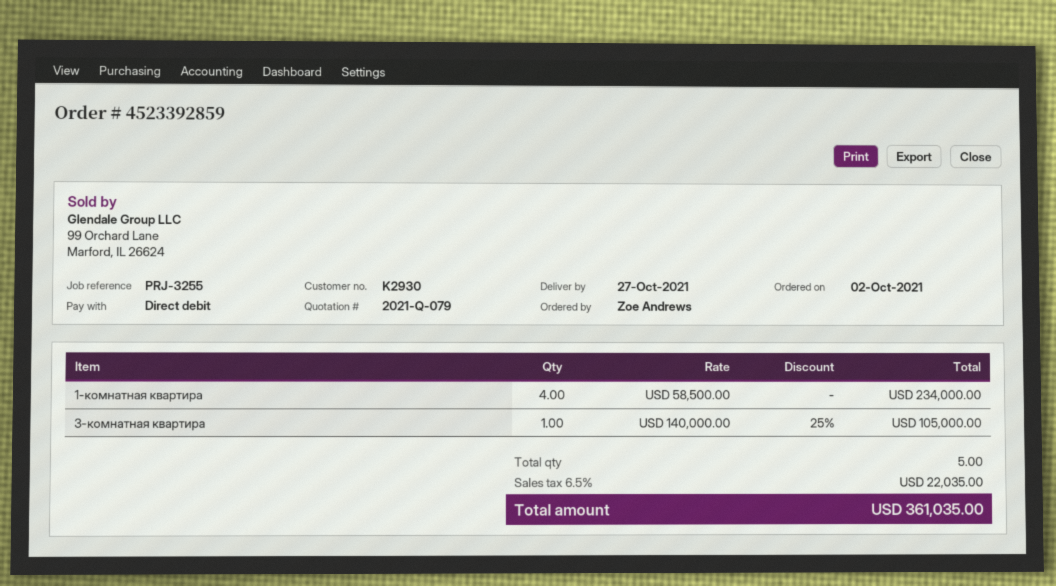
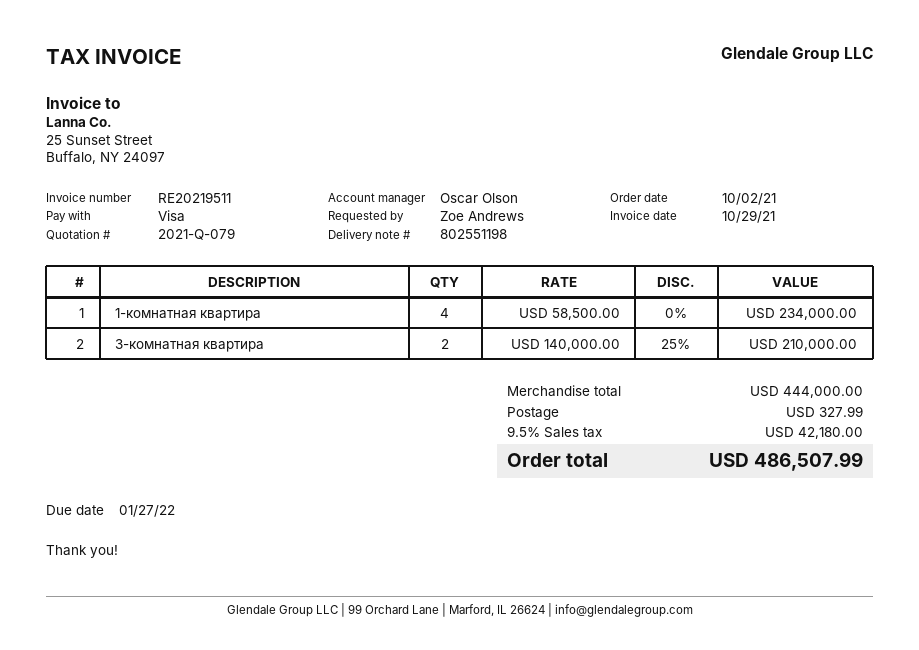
payment method: direct debit -> Visa
3-комнатная квартира: 1 x 140000.00 - 25% = 105000.00 -> 2 x 140000.00 - 25% = 210000.00
shipping: none -> 327.99
tax: 6.5% = 22035.00 -> 9.5% = 42180.00
total: 361035.00 -> 486507.99

